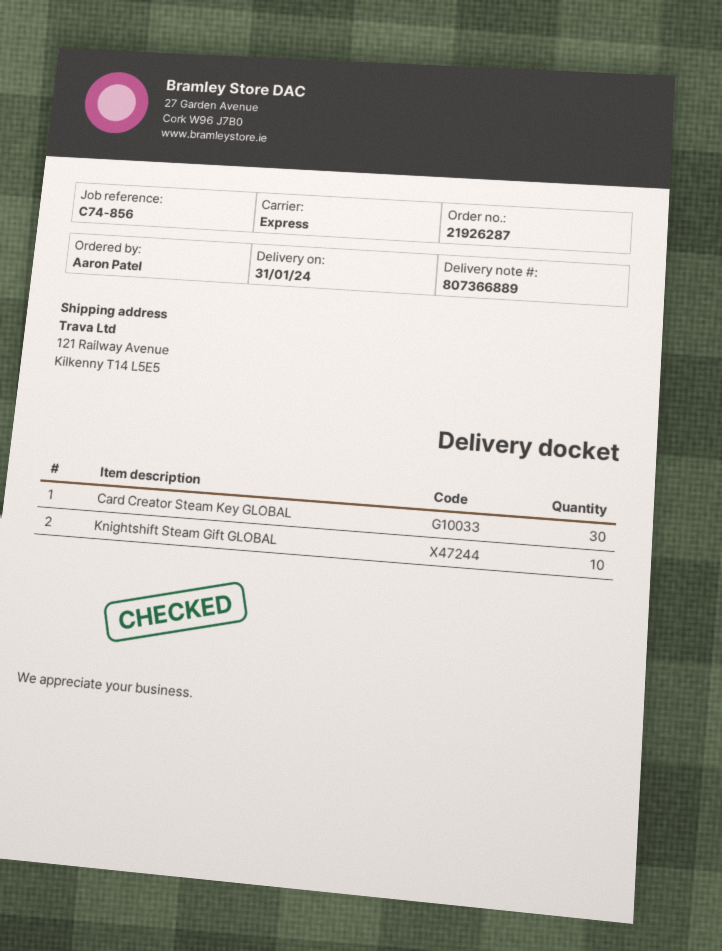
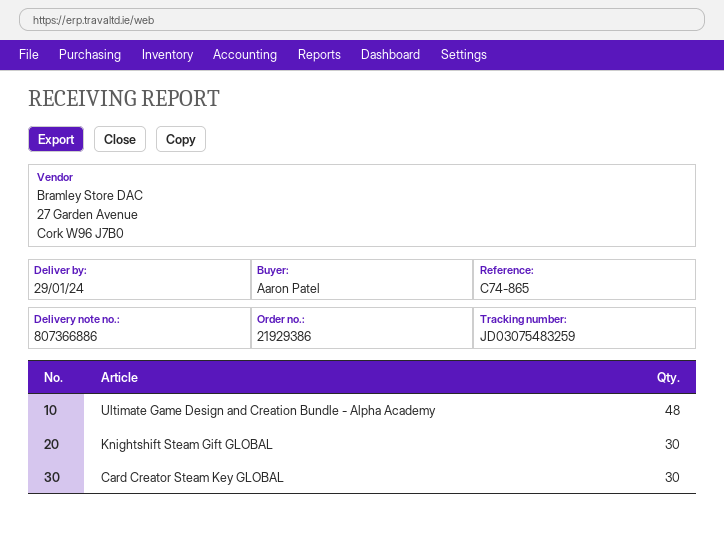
order number: 21926287 -> 21929386
delivery note number: 807366889 -> 807366886
delivery date: 2024-01-31 -> 2024-01-29
reference: C74-856 -> C74-865
Knightshift Steam Gift GLOBAL: 10 -> 30
Ultimate Game Design and Creation Bundle - Alpha Academy: none -> 48

